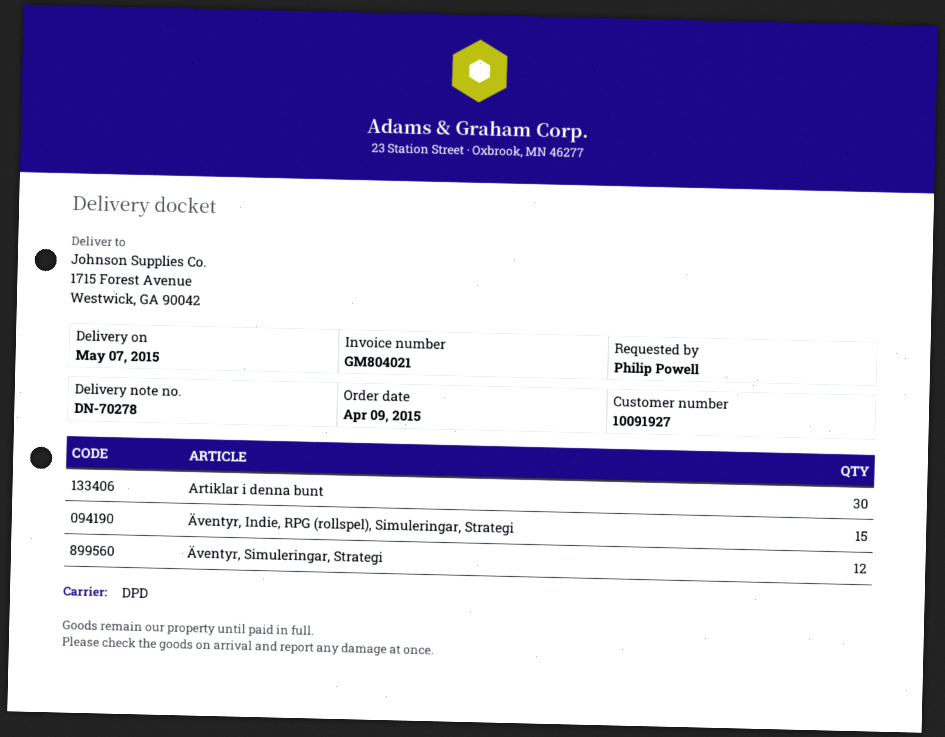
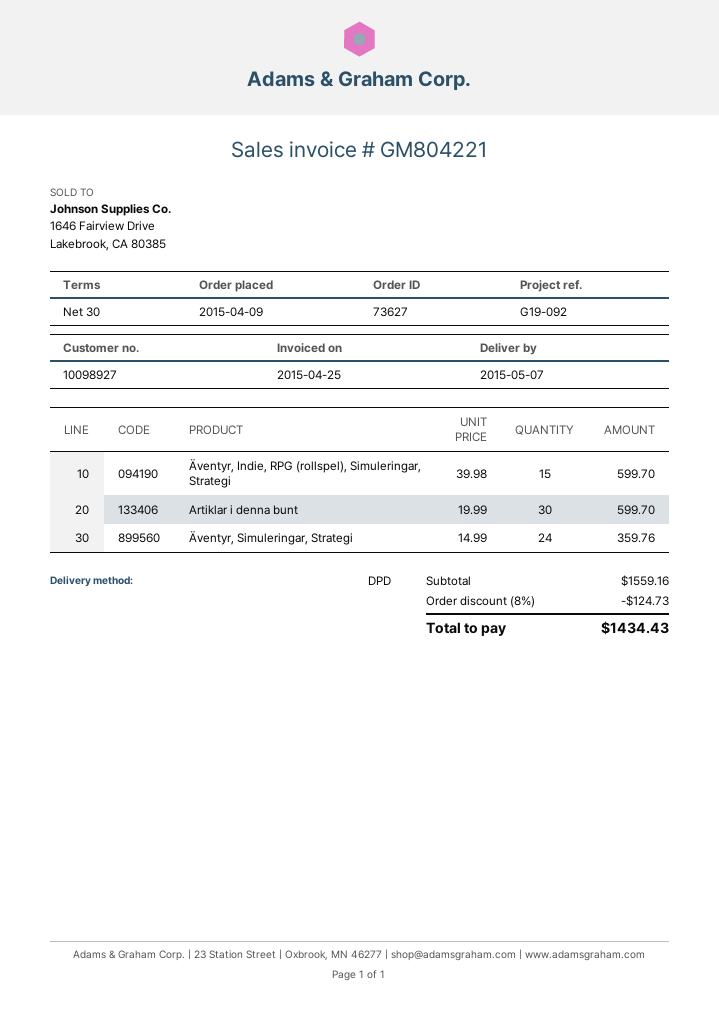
invoice number: GM804021 -> GM804221
customer number: 10091927 -> 10098927
Äventyr, Simuleringar, Strategi: 12 -> 24

